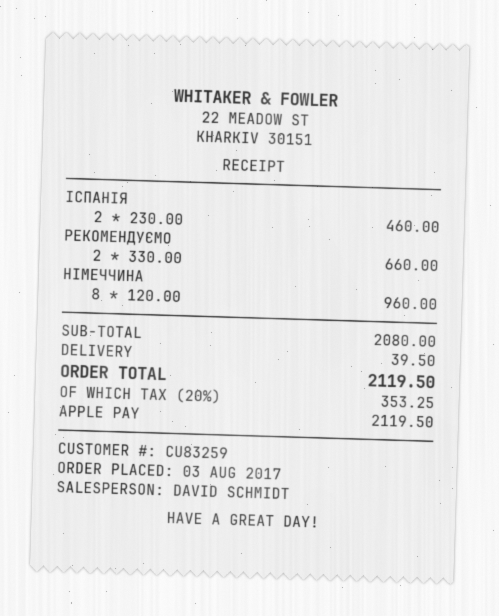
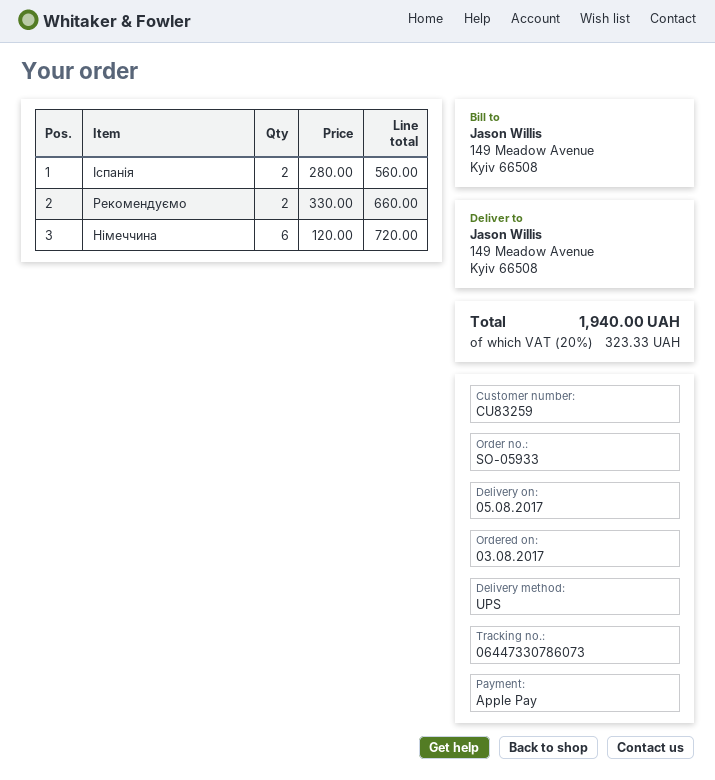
ІСПАНІЯ: 2 x 230.00 = 460.00 -> 2 x 280.00 = 560.00
НІМЕЧЧИНА: 8 x 120.00 = 960.00 -> 6 x 120.00 = 720.00
shipping: 39.50 -> none
tax: 20% = 353.25 -> 20% = 323.33
total: 2119.50 -> 1940.00

